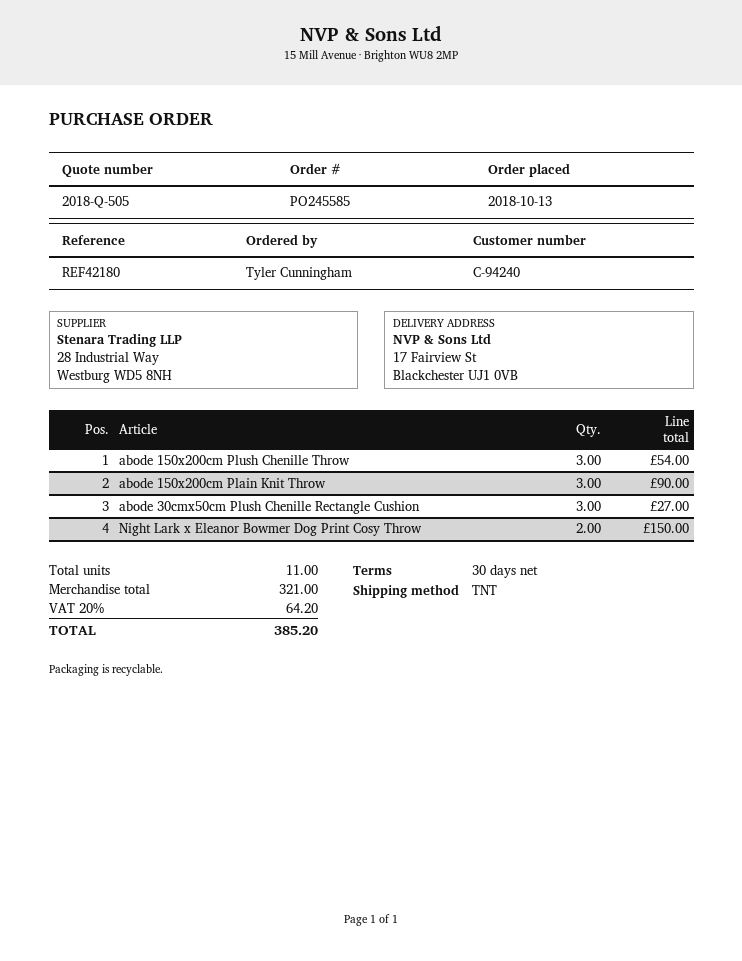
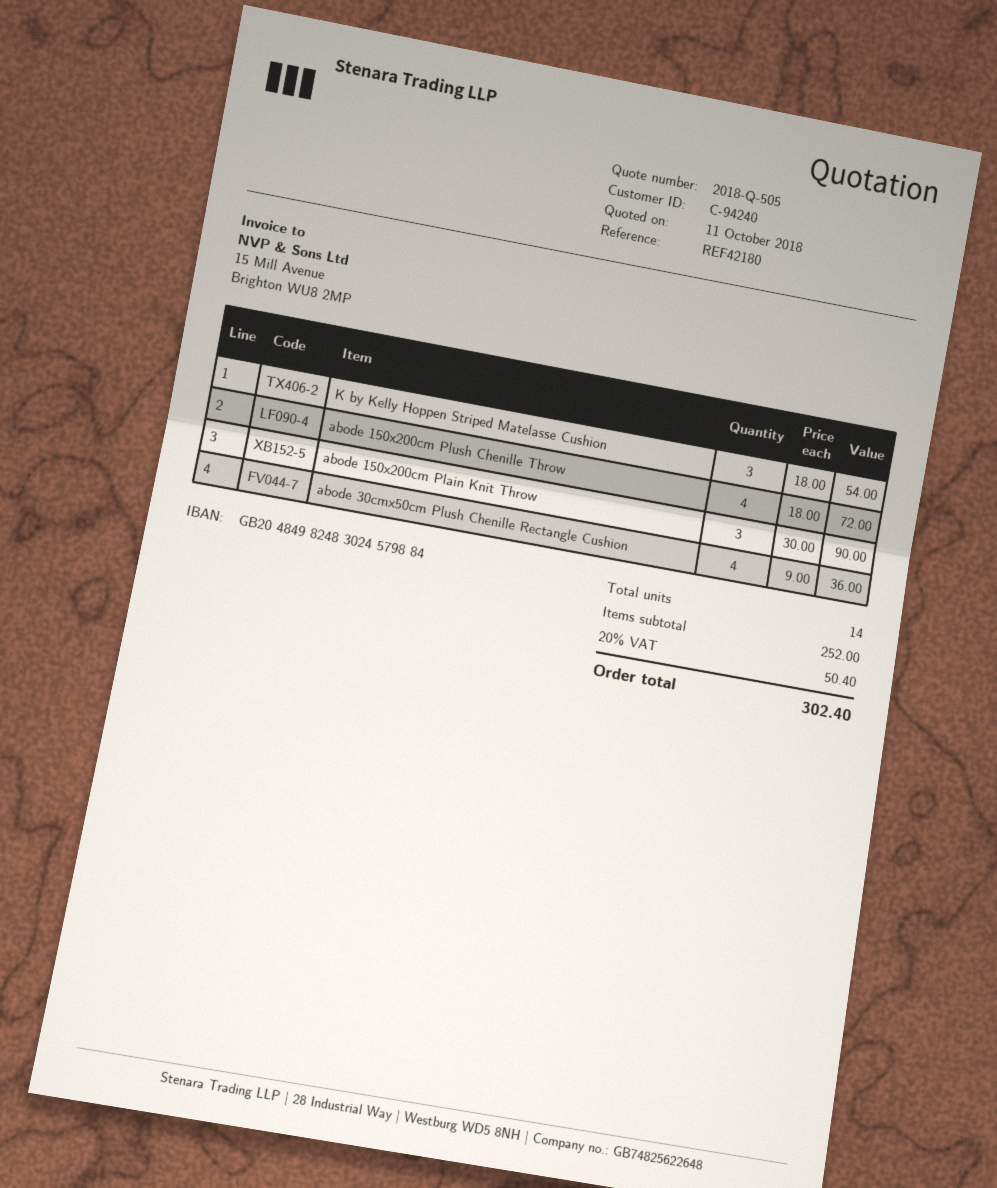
abode 150x200cm Plush Chenille Throw: 3 for 54.00 -> 4 for 72.00
abode 30cmx50cm Plush Chenille Rectangle Cushion: 3 for 27.00 -> 4 for 36.00
Night Lark x Eleanor Bowmer Dog Print Cosy Throw: 2 for 150.00 -> none
K by Kelly Hoppen Striped Matelasse Cushion: none -> 3 for 54.00
total quantity: 11 -> 14
subtotal: 321.00 -> 252.00
tax: 20% = 64.20 -> 20% = 50.40
total: 385.20 -> 302.40

